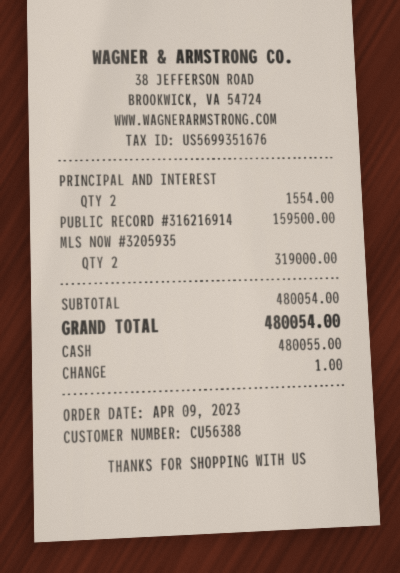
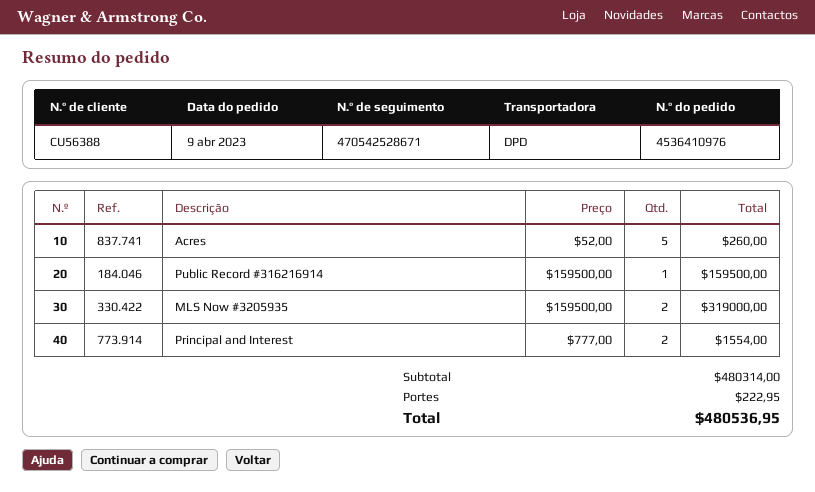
Acres: none -> 5 for 260.00
subtotal: 480054.00 -> 480314.00
shipping: none -> 222.95
total: 480054.00 -> 480536.95

